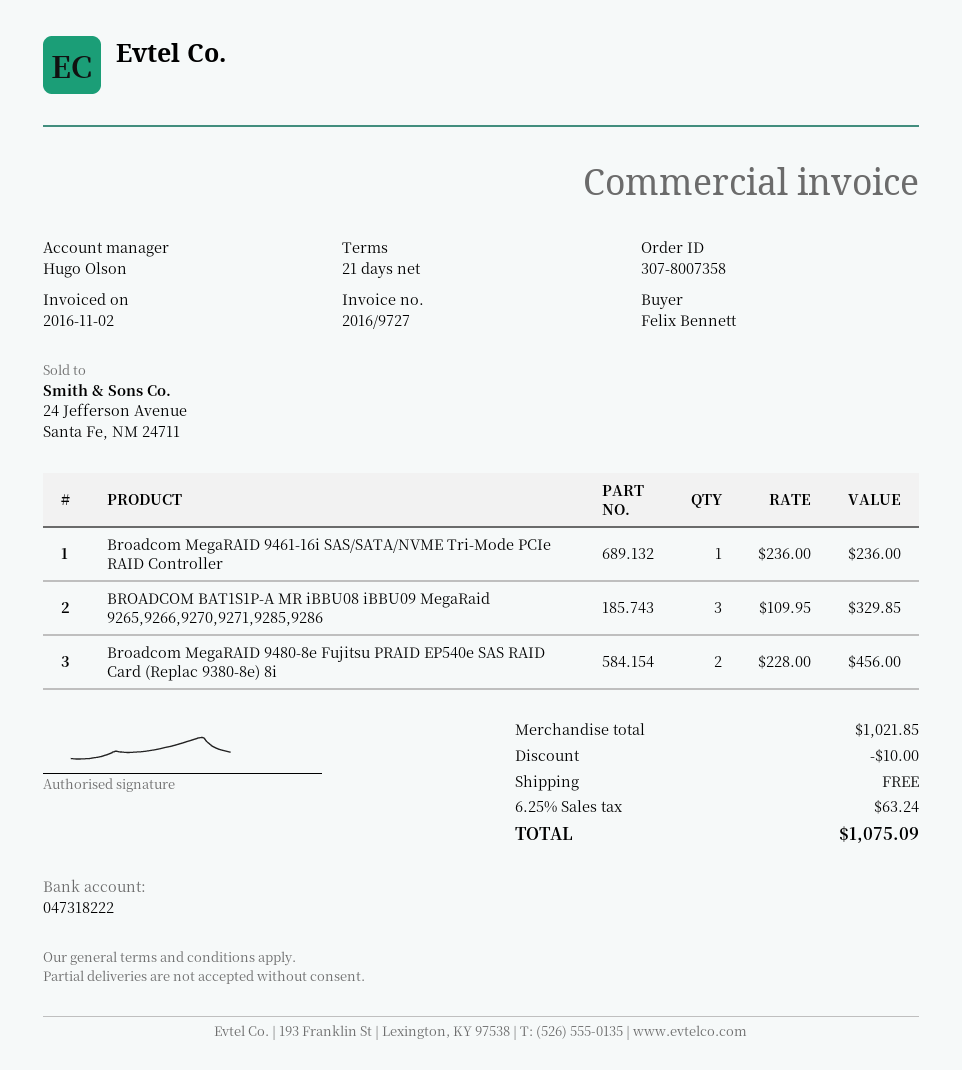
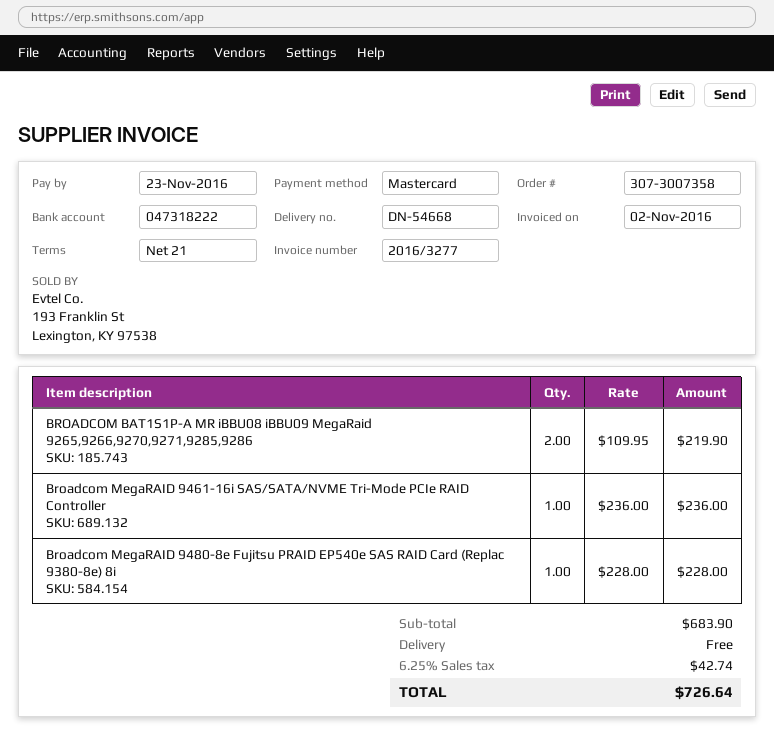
order number: 307-8007358 -> 307-3007358
invoice number: 2016/9727 -> 2016/3277
BROADCOM BAT1S1P-A MR iBBU08 iBBU09 MegaRaid 9265,9266,9270,9271,9285,9286: 3 x 109.95 = 329.85 -> 2 x 109.95 = 219.90
Broadcom MegaRAID 9480-8e Fujitsu PRAID EP540e SAS RAID Card (Replac 9380-8e) 8i: 2 x 228.00 = 456.00 -> 1 x 228.00 = 228.00
subtotal: 1021.85 -> 683.90
discount: 10.00 -> none
tax: 6.25% = 63.24 -> 6.25% = 42.74
total: 1075.09 -> 726.64

